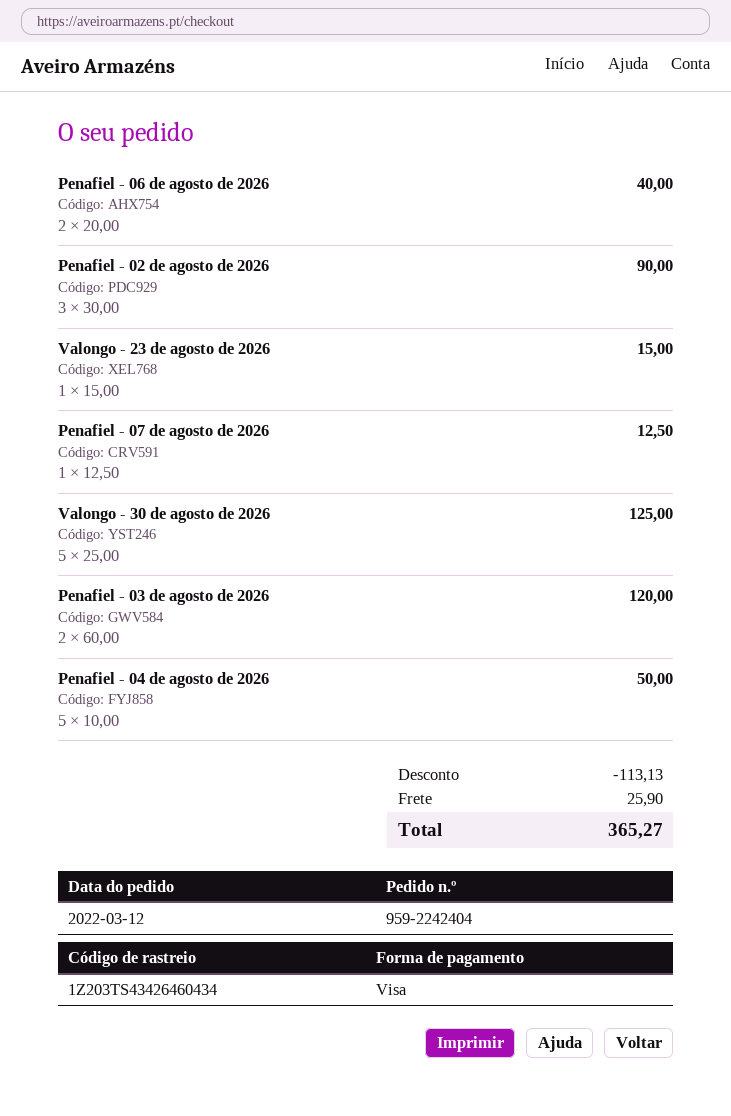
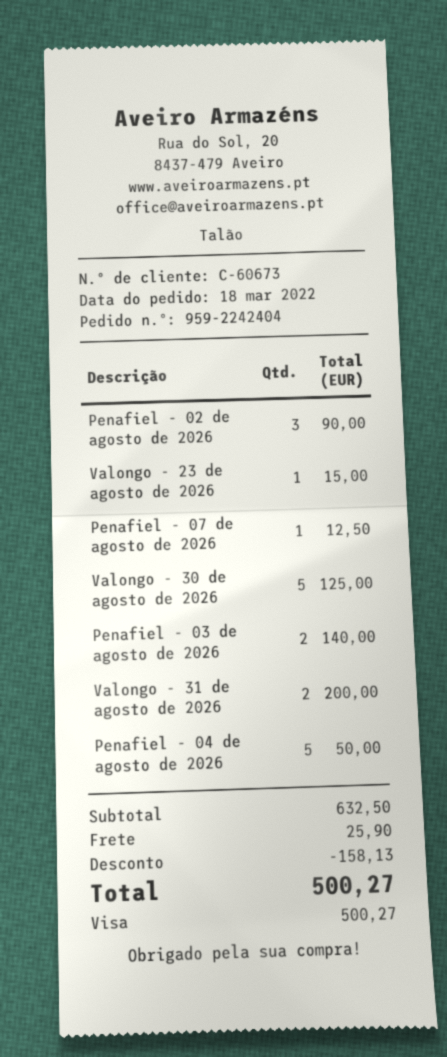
order date: 2022-03-12 -> 2022-03-18
Penafiel - 06 de agosto de 2026: 2 for 40.00 -> none
Penafiel - 03 de agosto de 2026: 2 for 120.00 -> 2 for 140.00
Valongo - 31 de agosto de 2026: none -> 2 for 200.00
discount: 113.13 -> 158.13
total: 365.27 -> 500.27

